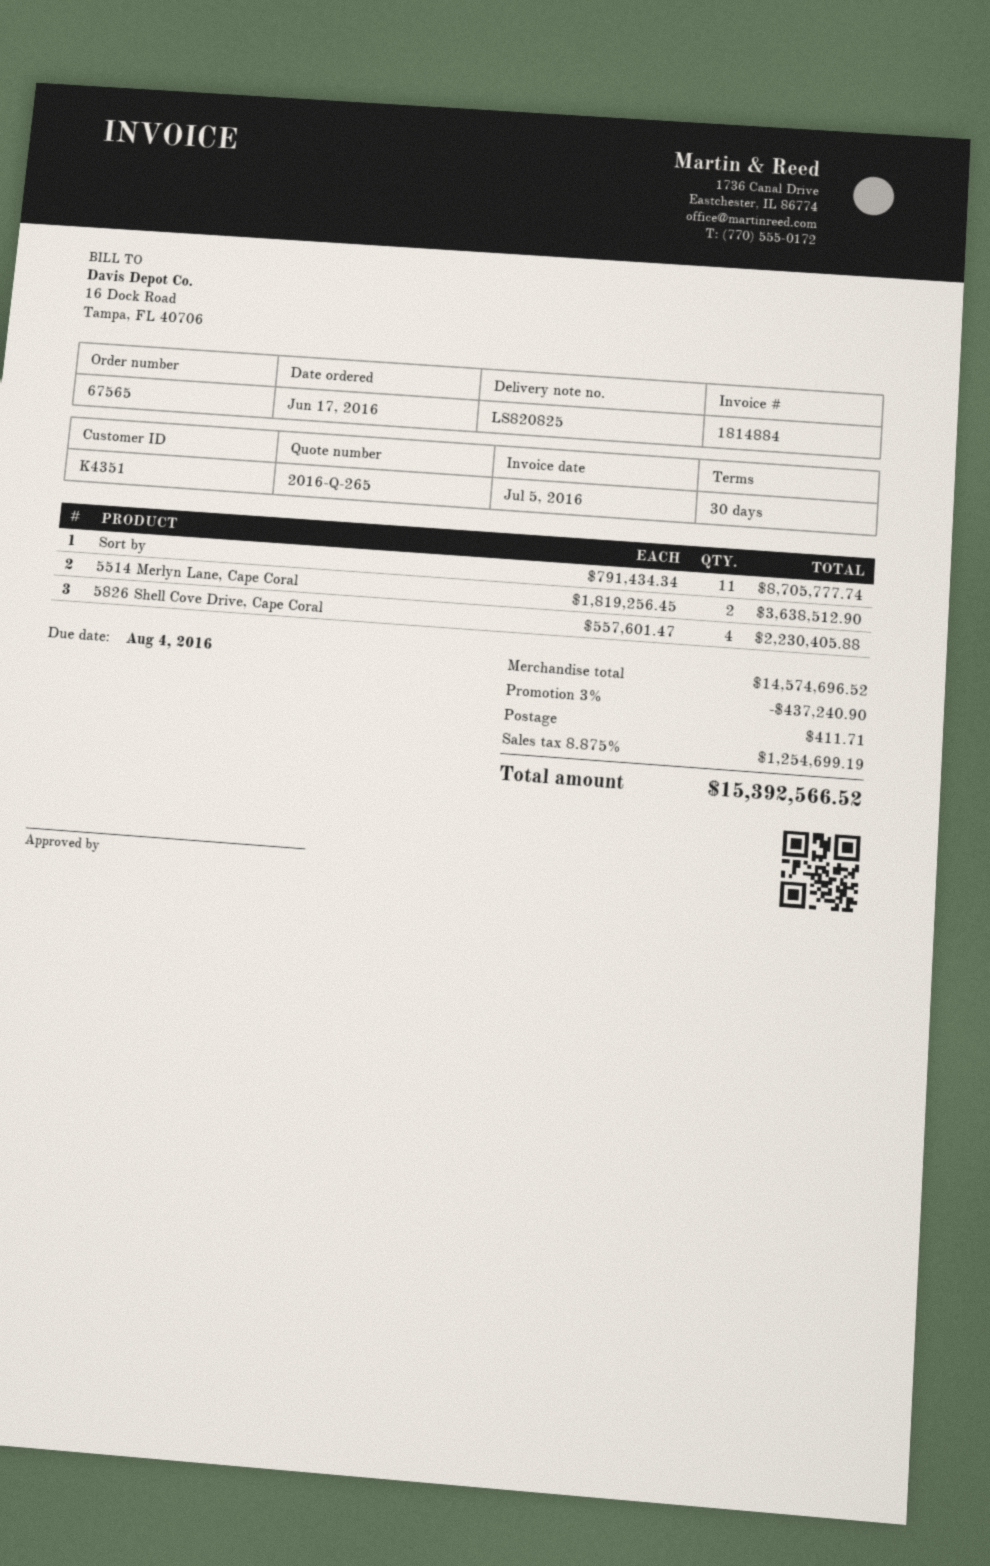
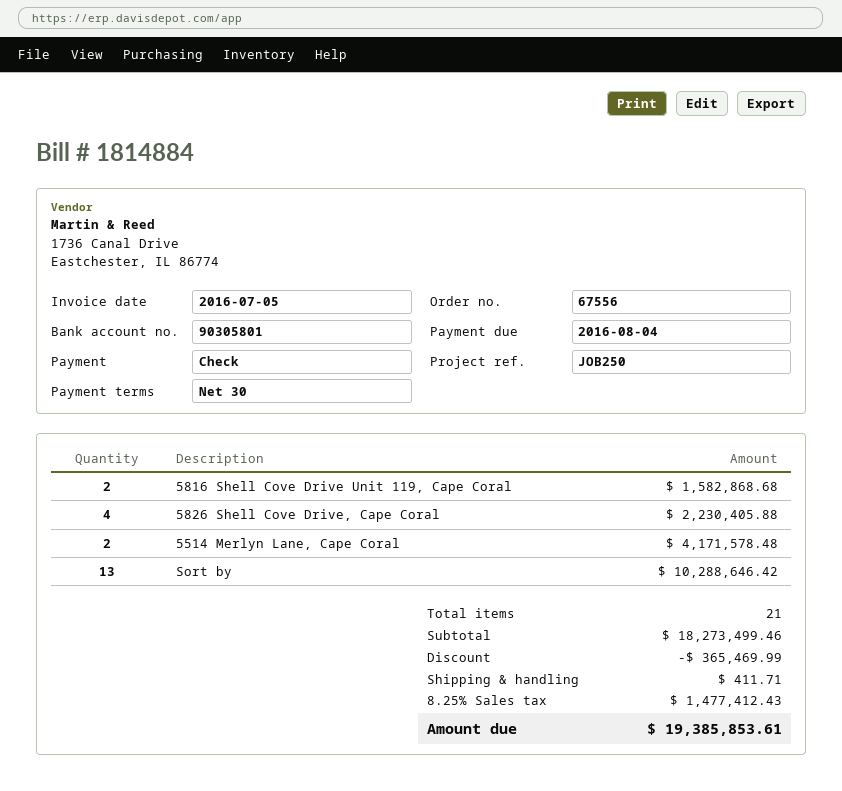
order number: 67565 -> 67556
Sort by: 11 for 8705777.74 -> 13 for 10288646.42
5514 Merlyn Lane, Cape Coral: 2 for 3638512.90 -> 2 for 4171578.48
5816 Shell Cove Drive Unit 119, Cape Coral: none -> 2 for 1582868.68
subtotal: 14574696.52 -> 18273499.46
discount: 437240.90 -> 365469.99
tax: 8.875% = 1254699.19 -> 8.25% = 1477412.43
total: 15392566.52 -> 19385853.61

